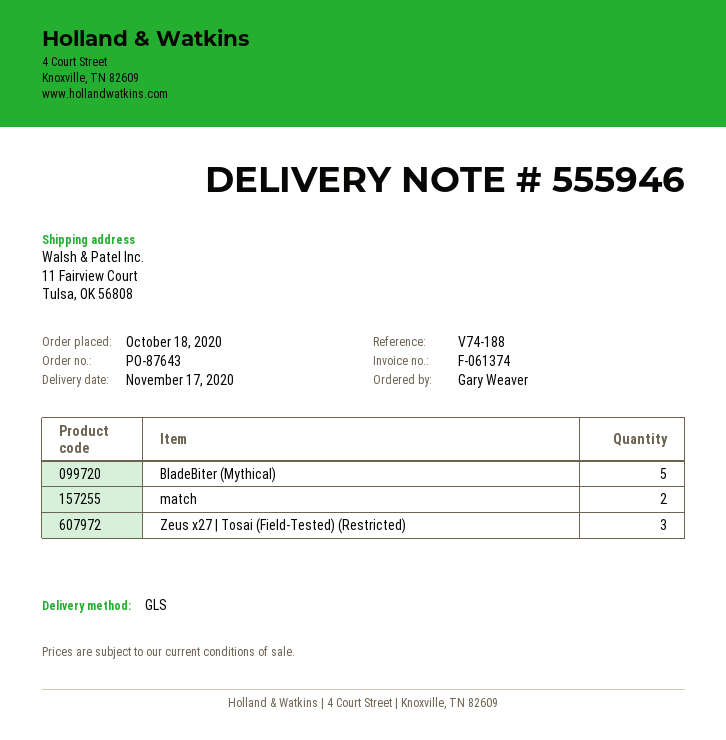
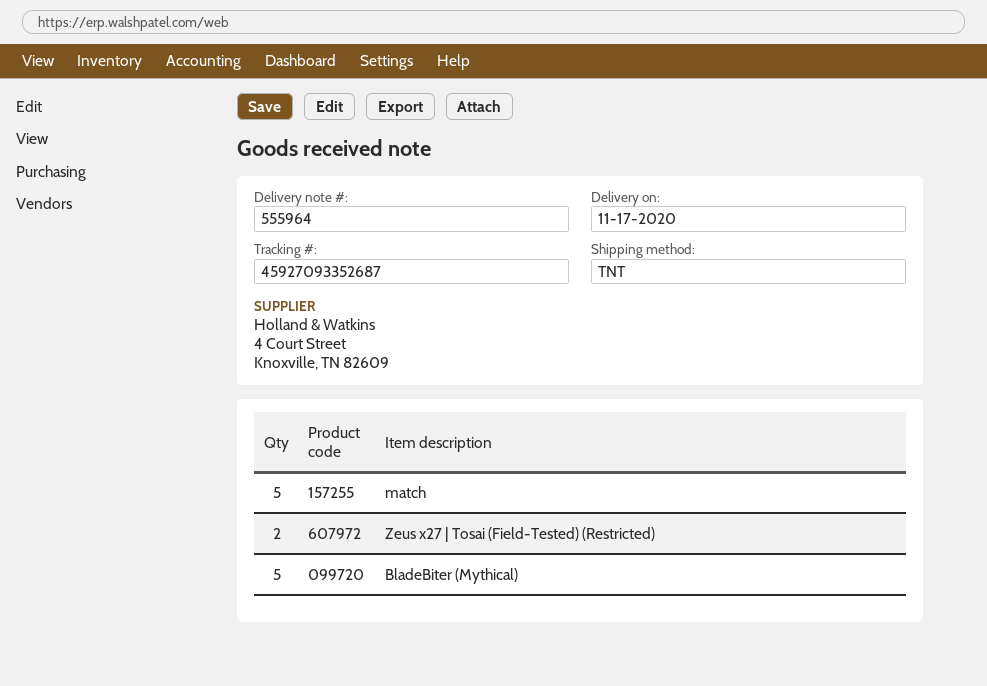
delivery note number: 555946 -> 555964
shipping method: GLS -> TNT
match: 2 -> 5
Zeus x27 | Tosai (Field-Tested) (Restricted): 3 -> 2

